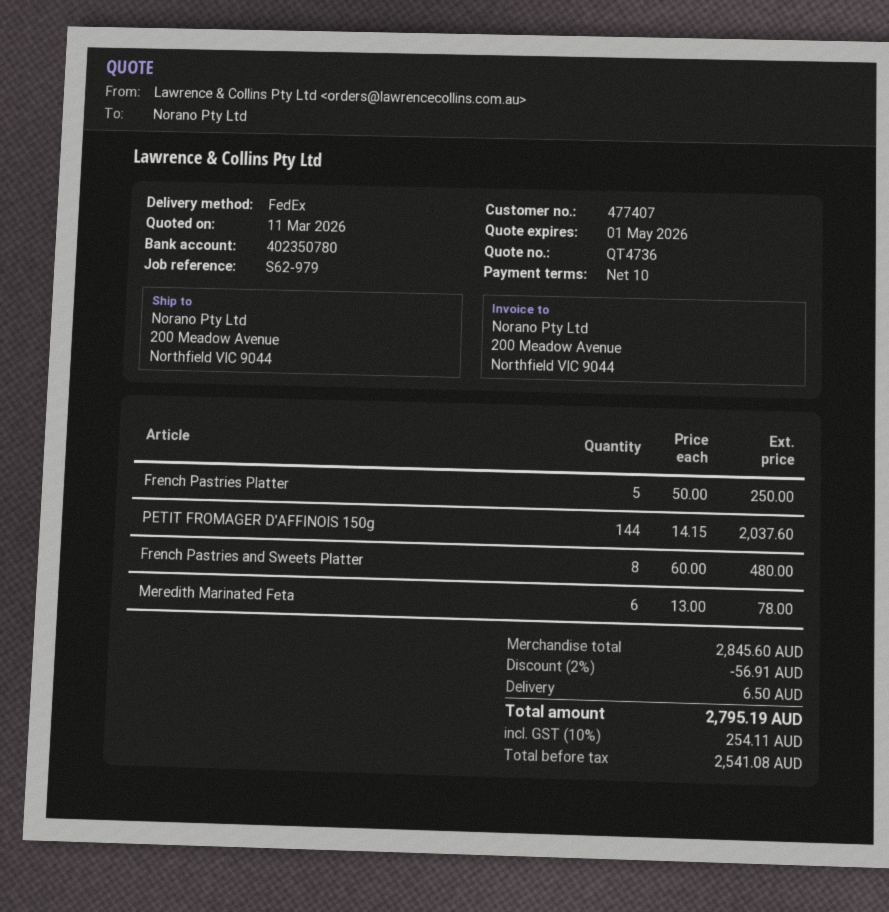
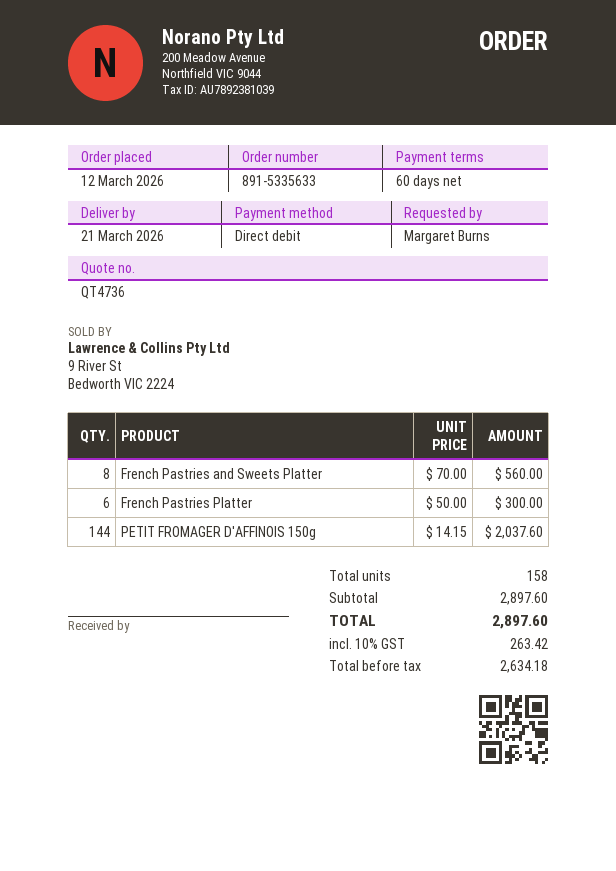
payment terms: 10 days -> 60 days
French Pastries Platter: 5 x 50.00 = 250.00 -> 6 x 50.00 = 300.00
French Pastries and Sweets Platter: 8 x 60.00 = 480.00 -> 8 x 70.00 = 560.00
Meredith Marinated Feta: 6 x 13.00 = 78.00 -> none
subtotal: 2845.60 -> 2897.60
discount: 2% = 56.91 -> none
shipping: 6.50 -> none
net: 2541.08 -> 2634.18
tax: 10% = 254.11 -> 10% = 263.42
total: 2795.19 -> 2897.60

